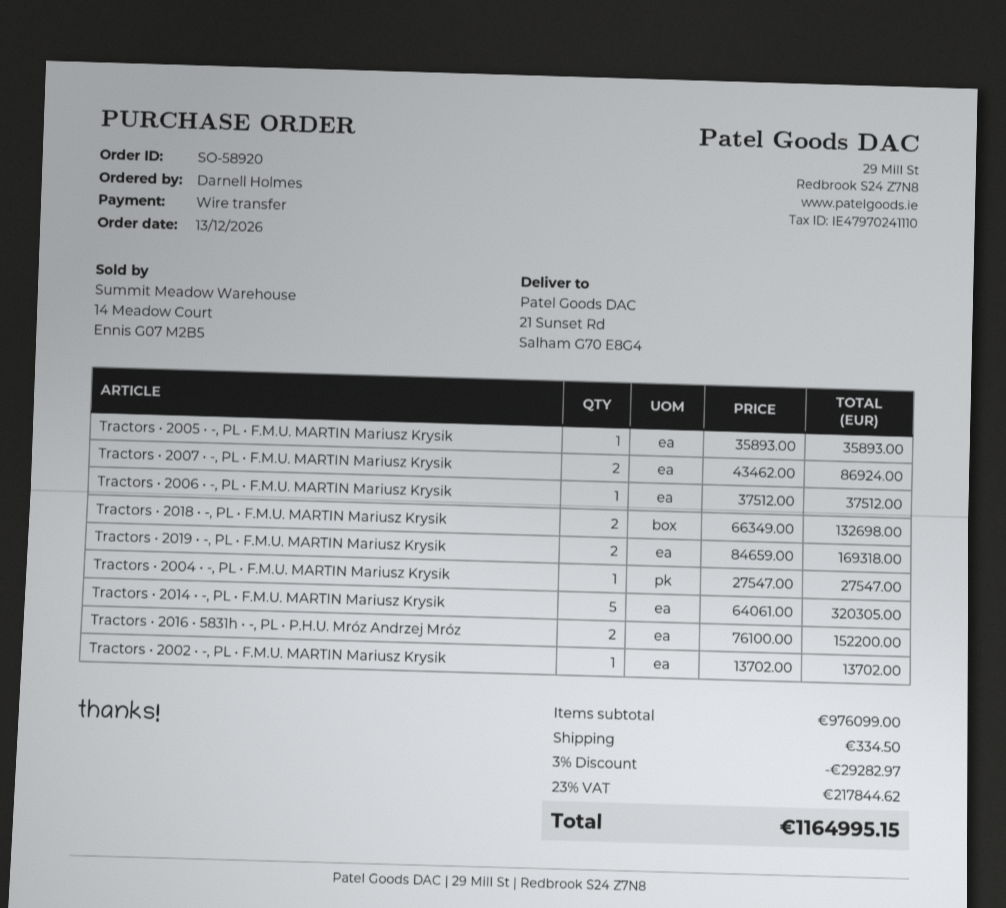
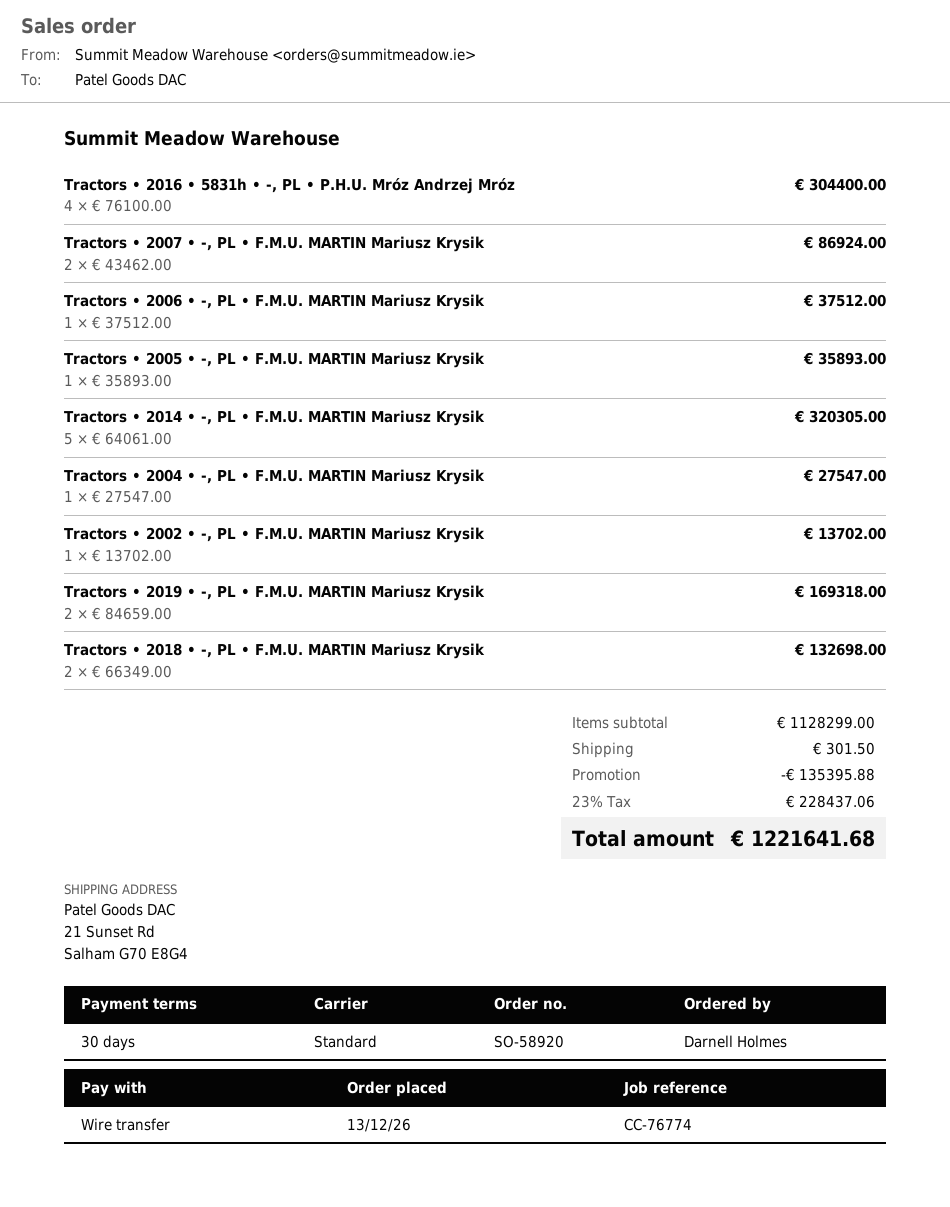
Tractors • 2016 • 5831h • -, PL • P.H.U. Mróz Andrzej Mróz: 2 x 76100.00 = 152200.00 -> 4 x 76100.00 = 304400.00
subtotal: 976099.00 -> 1128299.00
discount: 29282.97 -> 135395.88
shipping: 334.50 -> 301.50
tax: 23% = 217844.62 -> 23% = 228437.06
total: 1164995.15 -> 1221641.68

